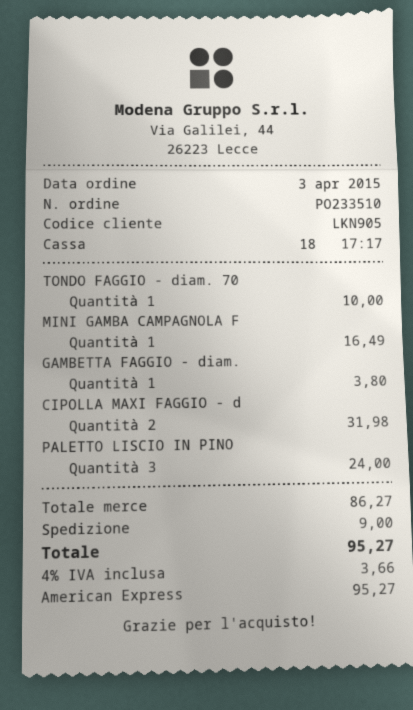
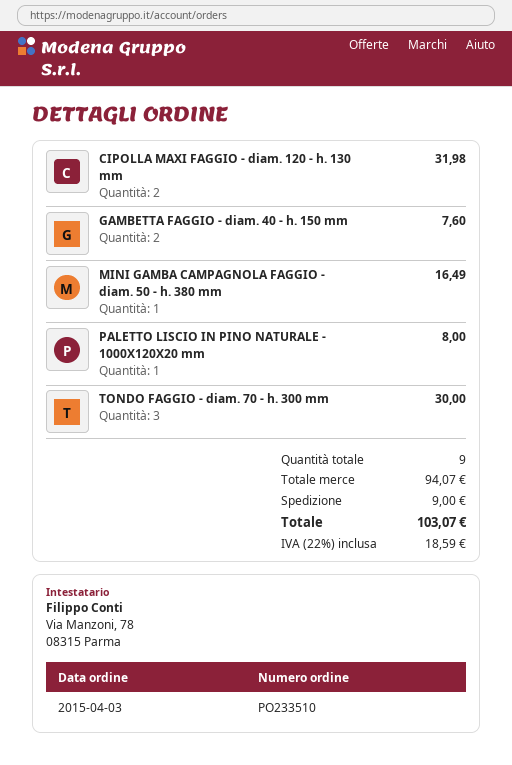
TONDO FAGGIO - diam. 70: 1 for 10.00 -> 3 for 30.00
GAMBETTA FAGGIO - diam.: 1 for 3.80 -> 2 for 7.60
PALETTO LISCIO IN PINO: 3 for 24.00 -> 1 for 8.00
subtotal: 86.27 -> 94.07
tax: 4% = 3.66 -> 22% = 18.59
total: 95.27 -> 103.07

